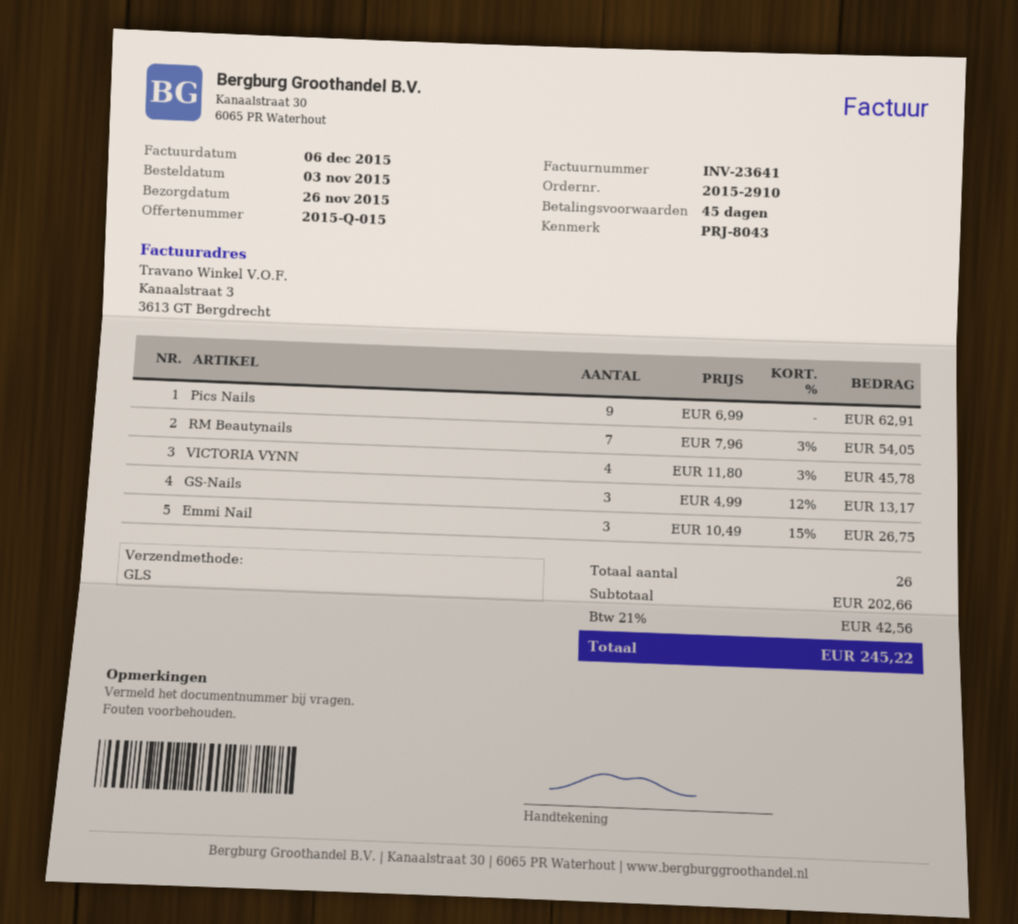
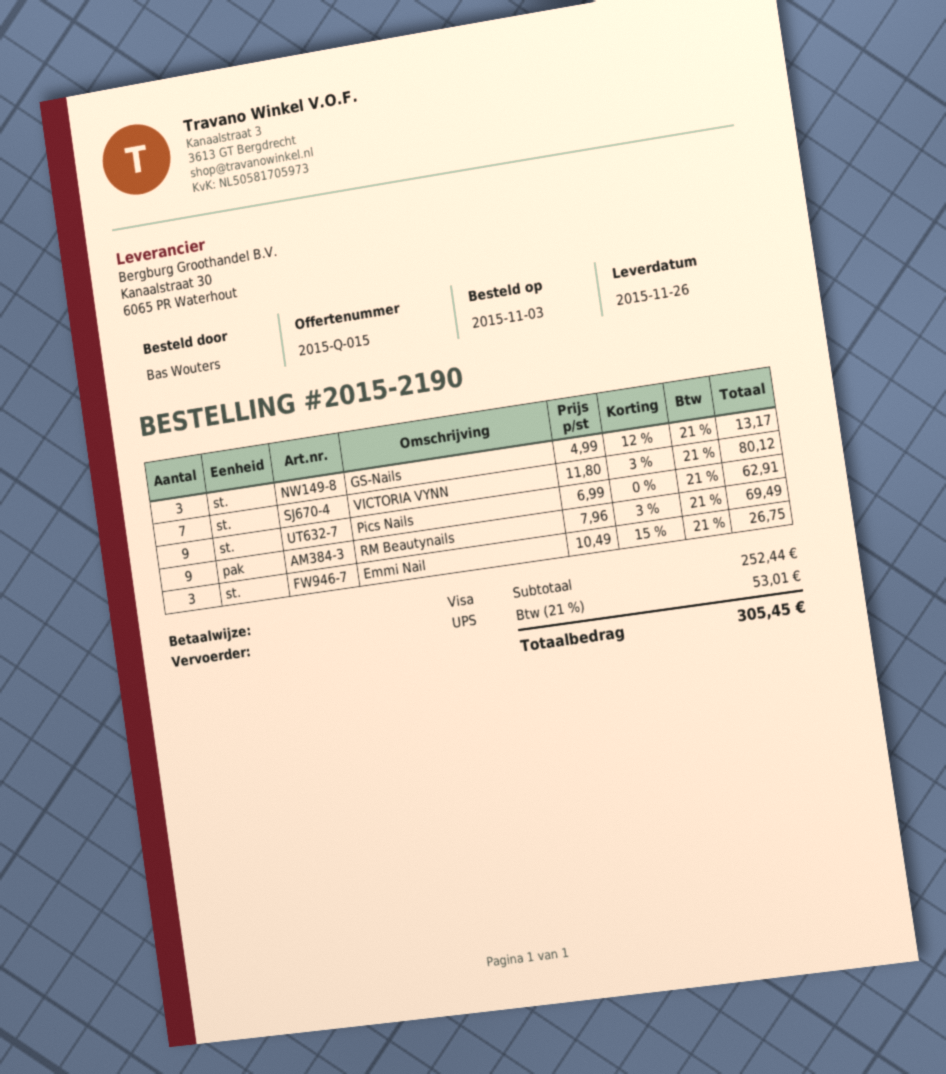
order number: 2015-2910 -> 2015-2190
shipping method: GLS -> UPS
RM Beautynails: 7 x 7.96 - 3% = 54.05 -> 9 x 7.96 - 3% = 69.49
VICTORIA VYNN: 4 x 11.80 - 3% = 45.78 -> 7 x 11.80 - 3% = 80.12
subtotal: 202.66 -> 252.44
tax: 21% = 42.56 -> 21% = 53.01
total: 245.22 -> 305.45

